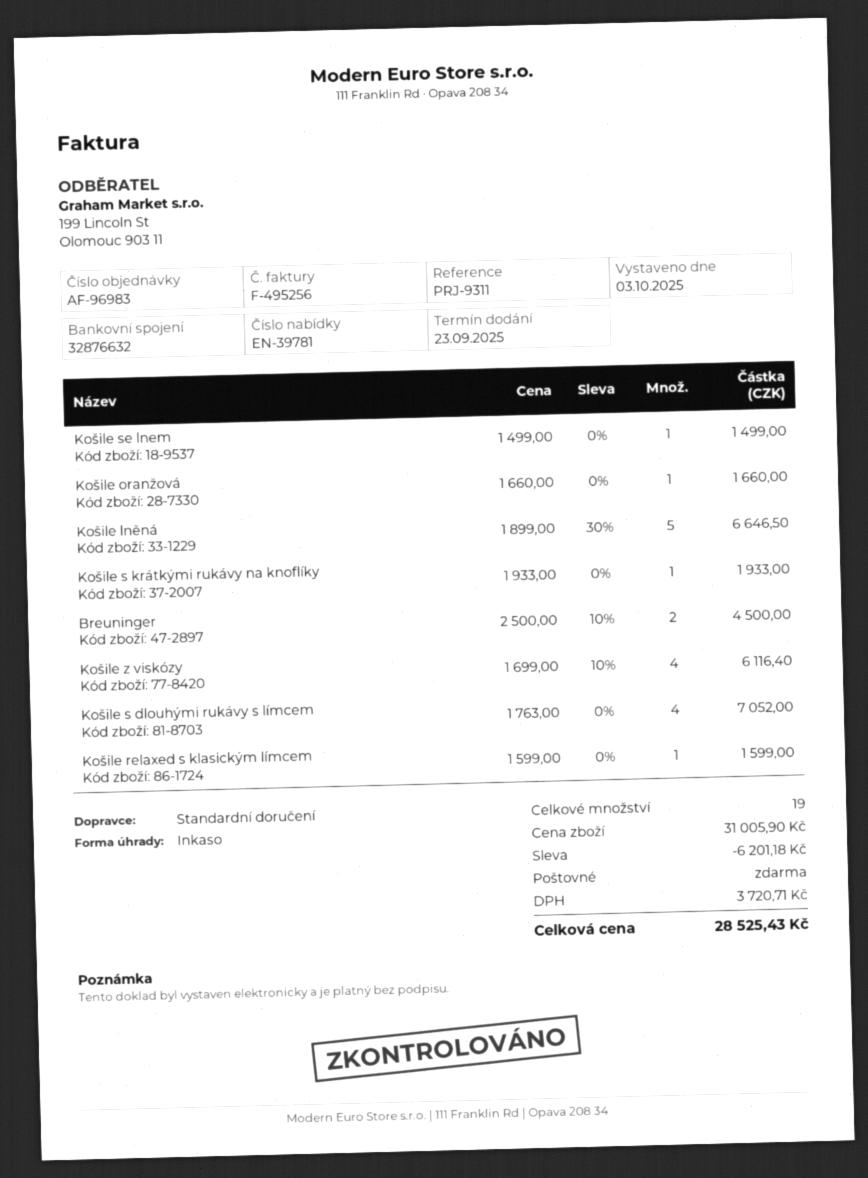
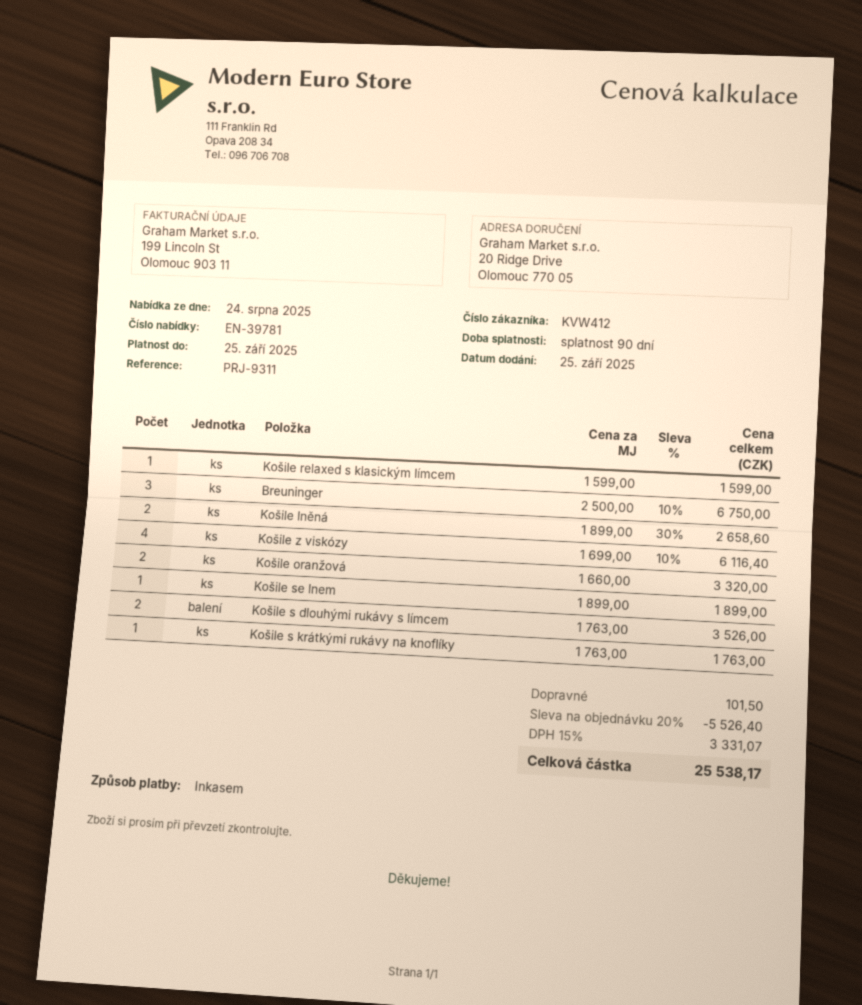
delivery date: 2025-09-23 -> 2025-09-25
Košile se lnem: 1 x 1499.00 = 1499.00 -> 1 x 1899.00 = 1899.00
Košile oranžová: 1 x 1660.00 = 1660.00 -> 2 x 1660.00 = 3320.00
Košile lněná: 5 x 1899.00 - 30% = 6646.50 -> 2 x 1899.00 - 30% = 2658.60
Košile s krátkými rukávy na knoflíky: 1 x 1933.00 = 1933.00 -> 1 x 1763.00 = 1763.00
Breuninger: 2 x 2500.00 - 10% = 4500.00 -> 3 x 2500.00 - 10% = 6750.00
Košile s dlouhými rukávy s límcem: 4 x 1763.00 = 7052.00 -> 2 x 1763.00 = 3526.00
discount: 6201.18 -> 5526.40
shipping: 0.00 -> 101.50
tax: 3720.71 -> 3331.07
total: 28525.43 -> 25538.17

